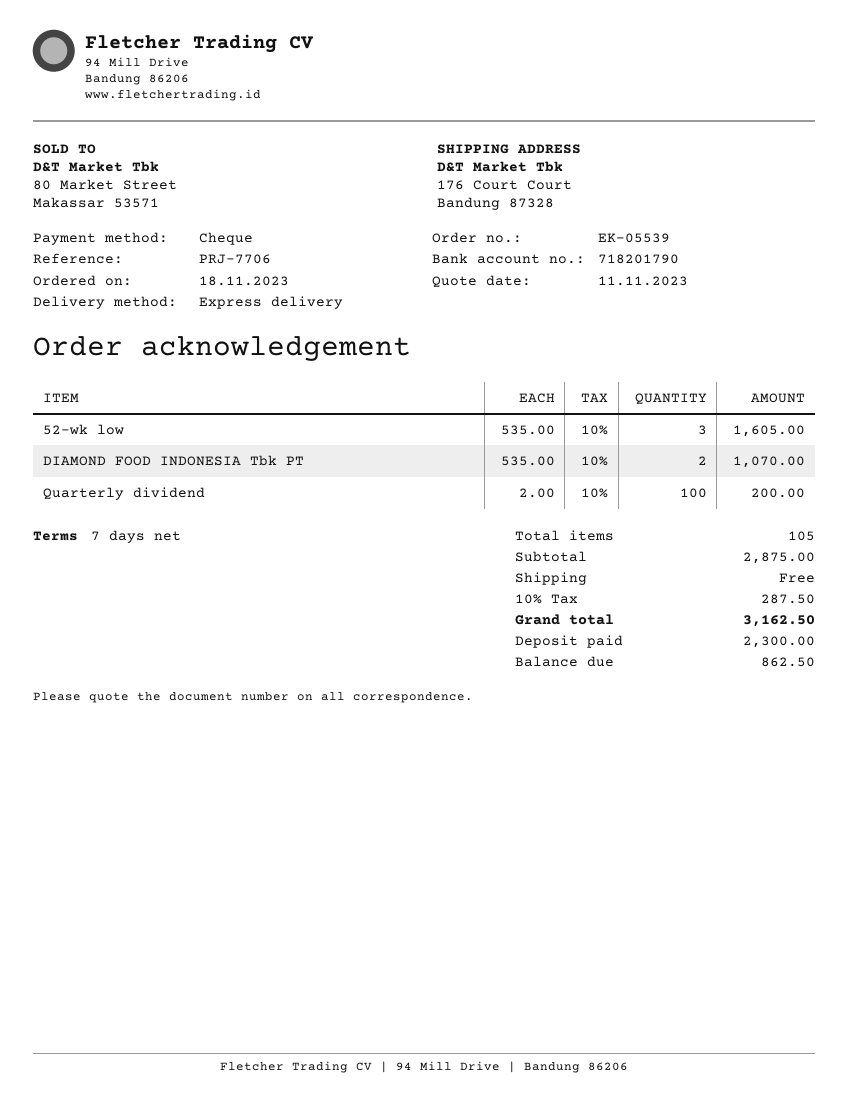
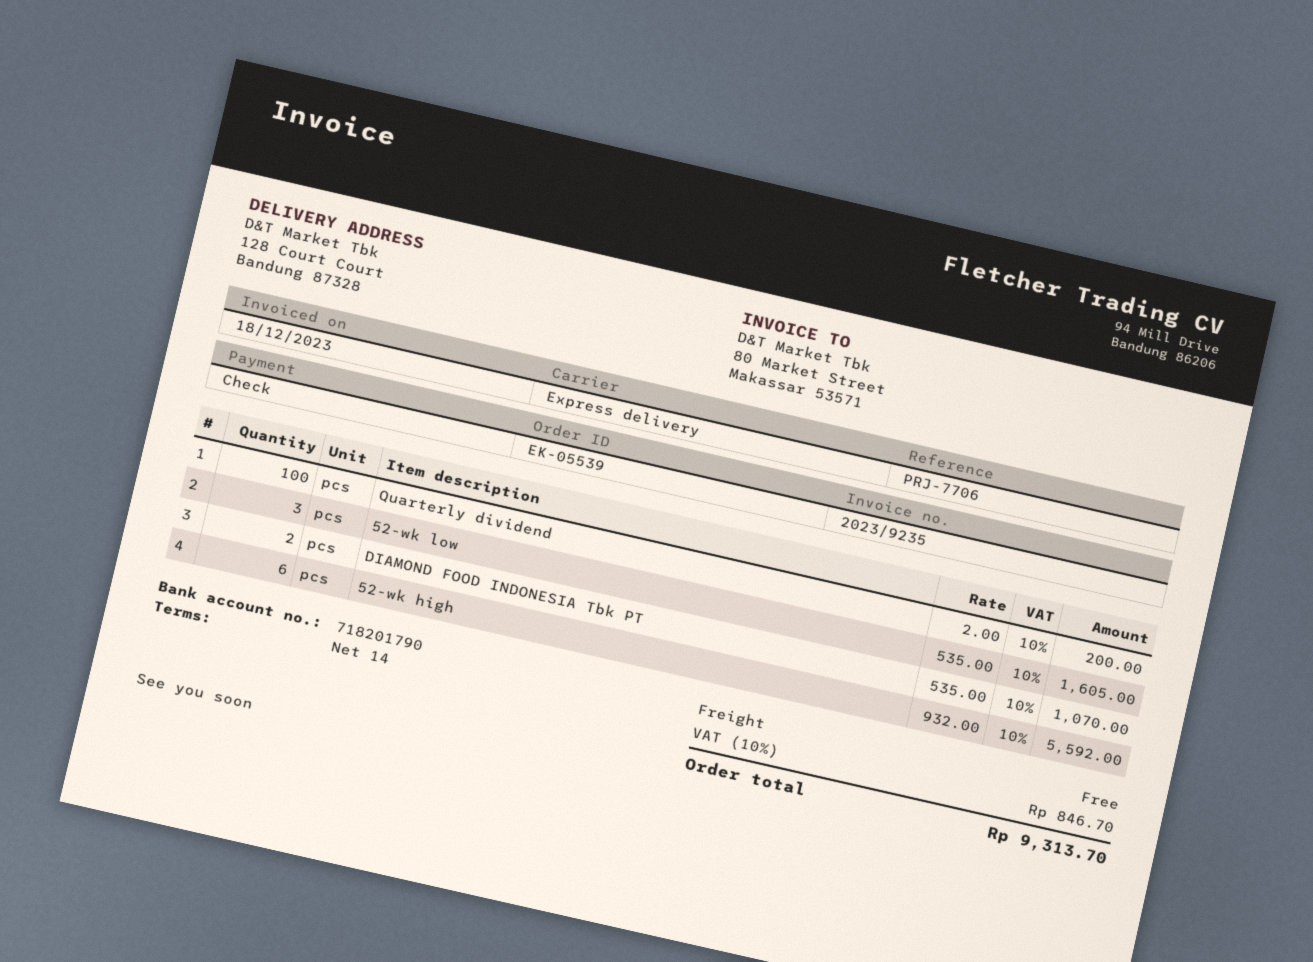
payment terms: 7 days -> 14 days
ship to: 176 Court Court, Bandung 87328 -> 128 Court Court, Bandung 87328
52-wk high: none -> 6 x 932.00 = 5592.00
tax: 10% = 287.50 -> 10% = 846.70
total: 3162.50 -> 9313.70

